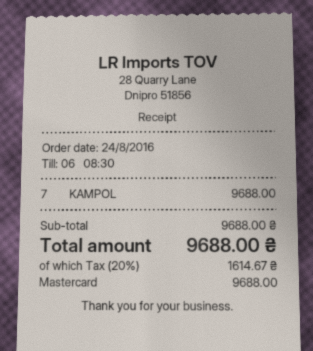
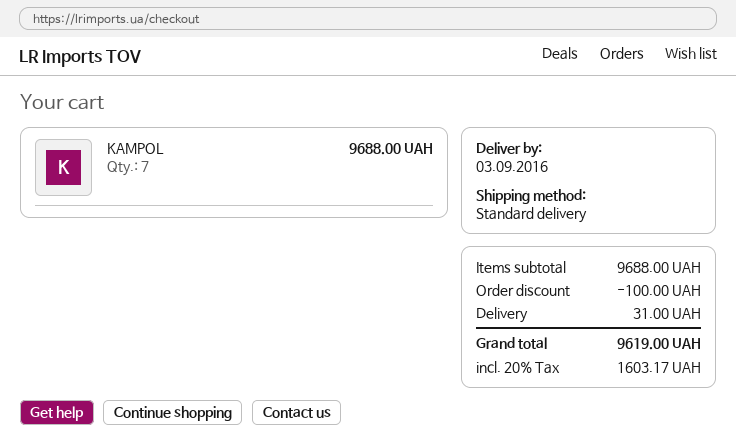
discount: none -> 100.00
shipping: none -> 31.00
tax: 20% = 1614.67 -> 20% = 1603.17
total: 9688.00 -> 9619.00

